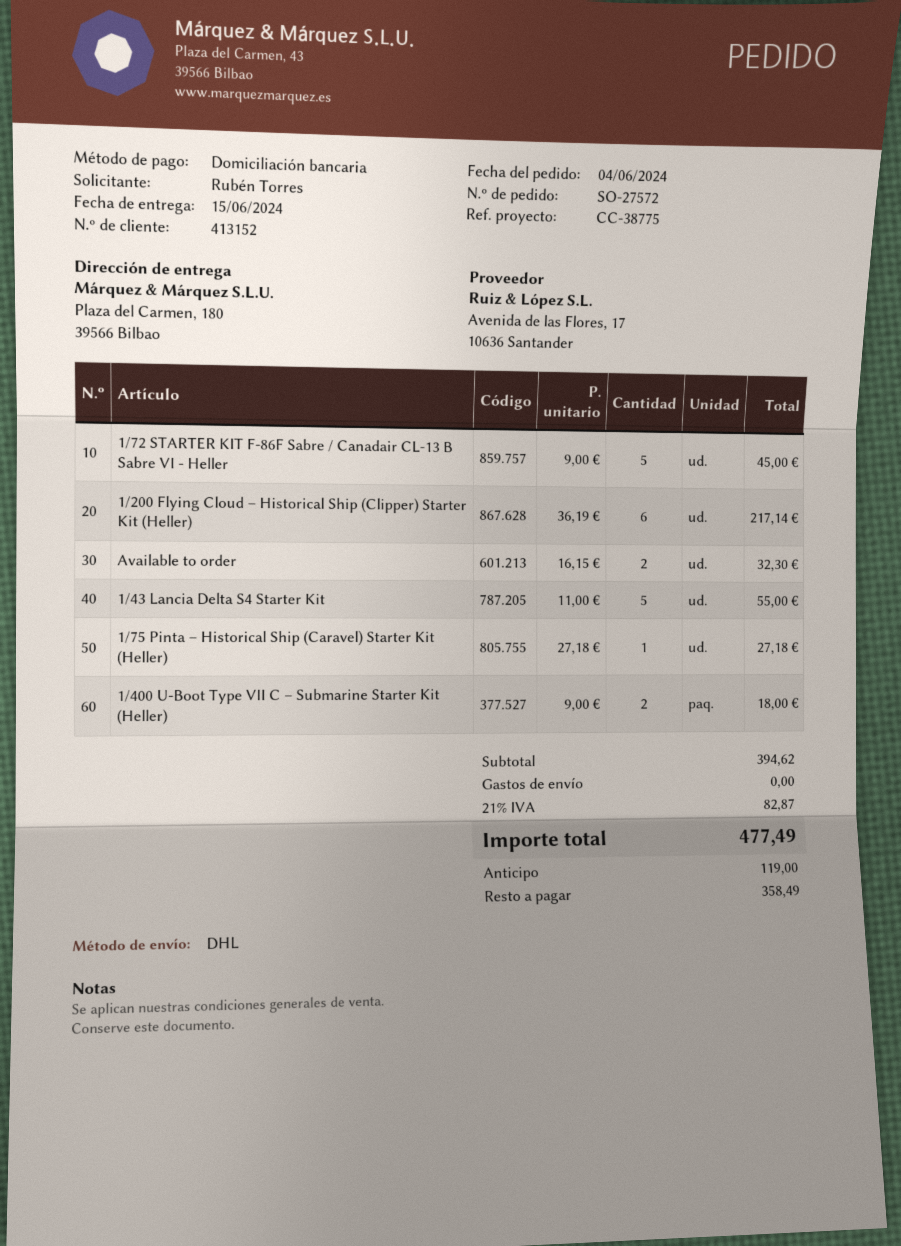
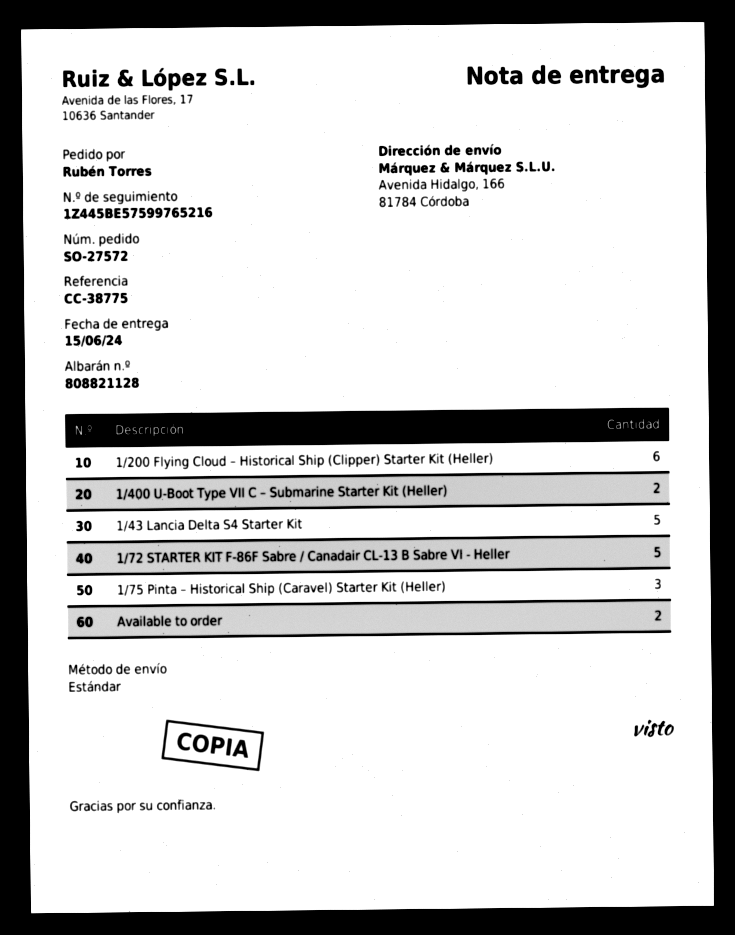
shipping method: DHL -> standard
ship to: Plaza del Carmen, 180, 39566 Bilbao -> Avenida Hidalgo, 166, 81784 Córdoba
1/75 Pinta – Historical Ship (Caravel) Starter Kit (Heller): 1 -> 3

